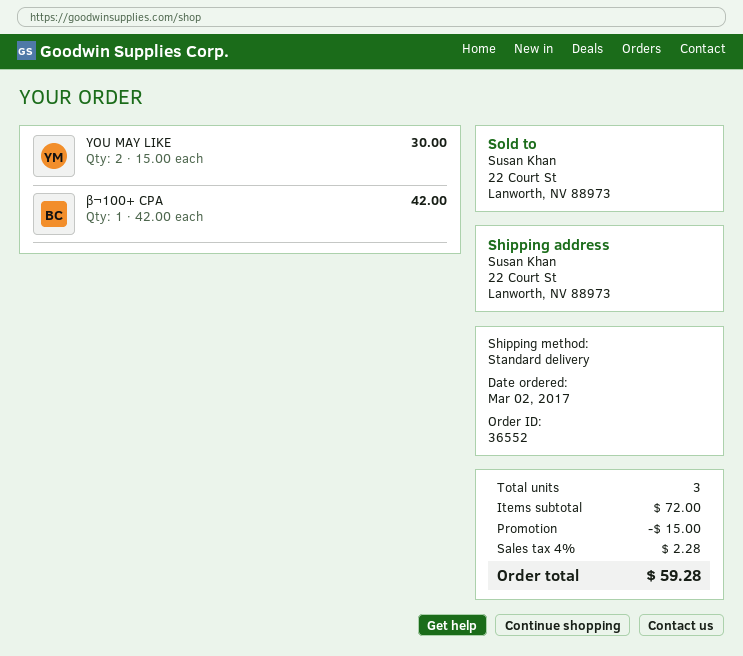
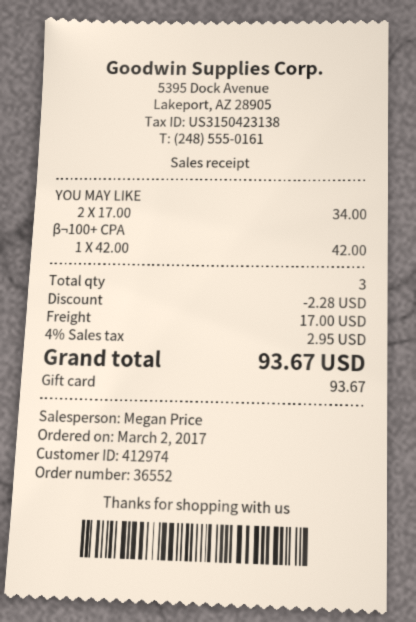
YOU MAY LIKE: 2 x 15.00 = 30.00 -> 2 x 17.00 = 34.00
discount: 15.00 -> 2.28
shipping: none -> 17.00
tax: 4% = 2.28 -> 4% = 2.95
total: 59.28 -> 93.67

